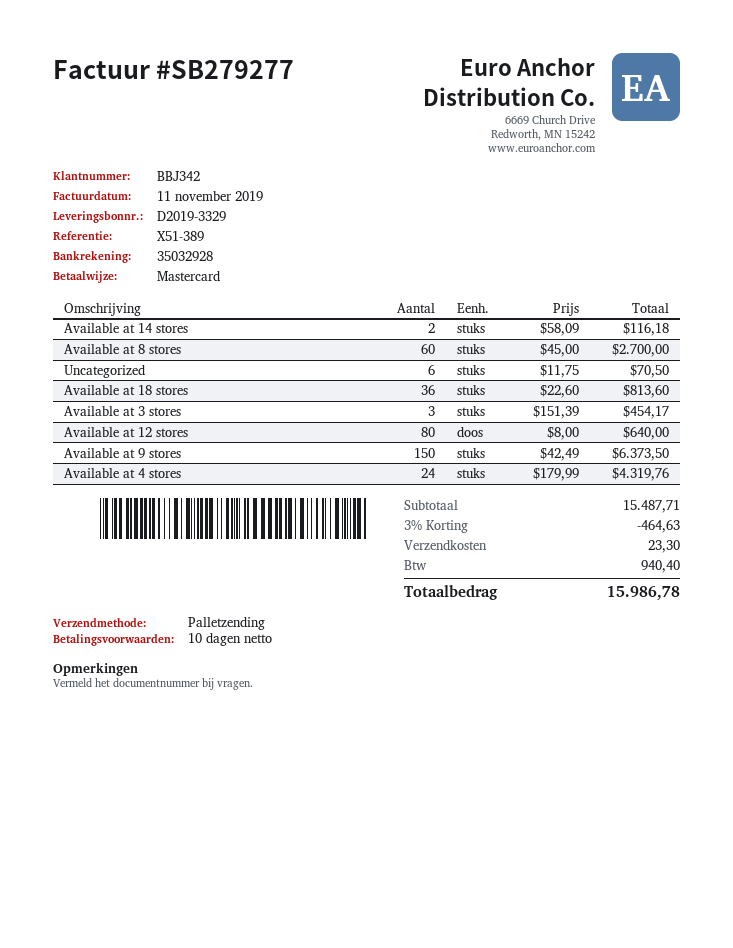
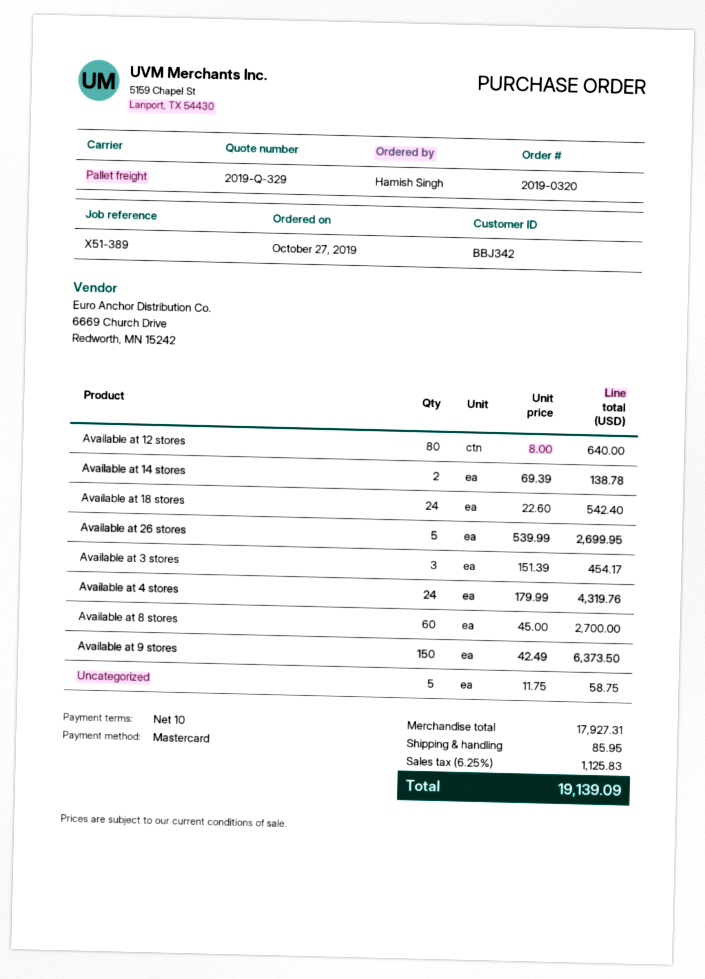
Available at 14 stores: 2 x 58.09 = 116.18 -> 2 x 69.39 = 138.78
Uncategorized: 6 x 11.75 = 70.50 -> 5 x 11.75 = 58.75
Available at 18 stores: 36 x 22.60 = 813.60 -> 24 x 22.60 = 542.40
Available at 26 stores: none -> 5 x 539.99 = 2699.95
subtotal: 15487.71 -> 17927.31
discount: 3% = 464.63 -> none
shipping: 23.30 -> 85.95
tax: 940.40 -> 1125.83
total: 15986.78 -> 19139.09

